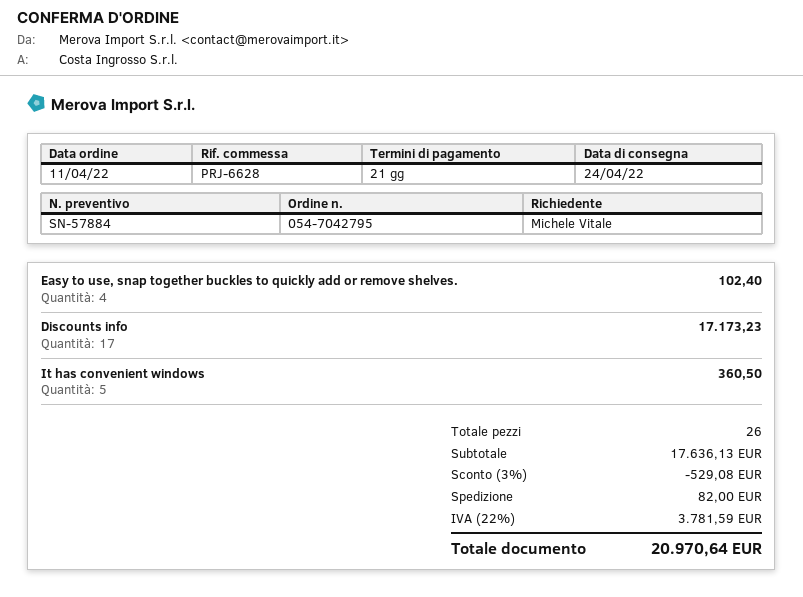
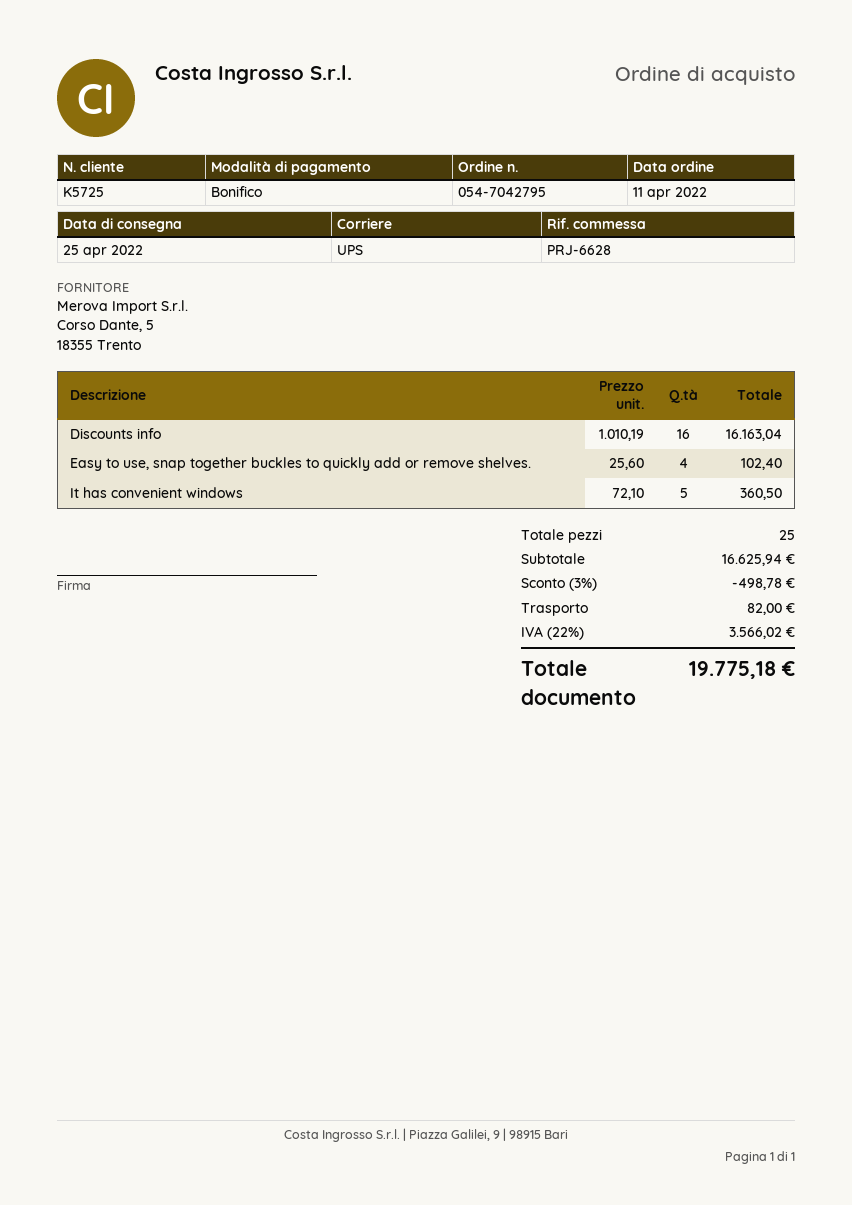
delivery date: 2022-04-24 -> 2022-04-25
Discounts info: 17 for 17173.23 -> 16 for 16163.04
total quantity: 26 -> 25
subtotal: 17636.13 -> 16625.94
discount: 3% = 529.08 -> 3% = 498.78
tax: 22% = 3781.59 -> 22% = 3566.02
total: 20970.64 -> 19775.18

